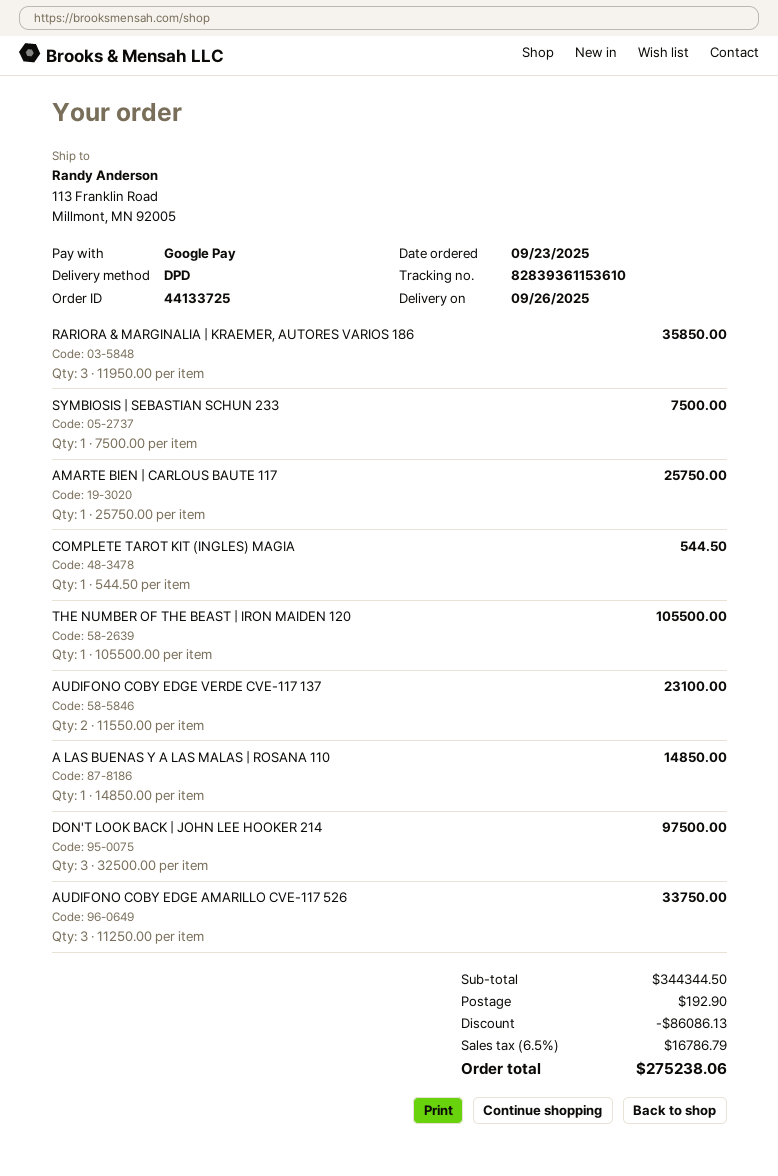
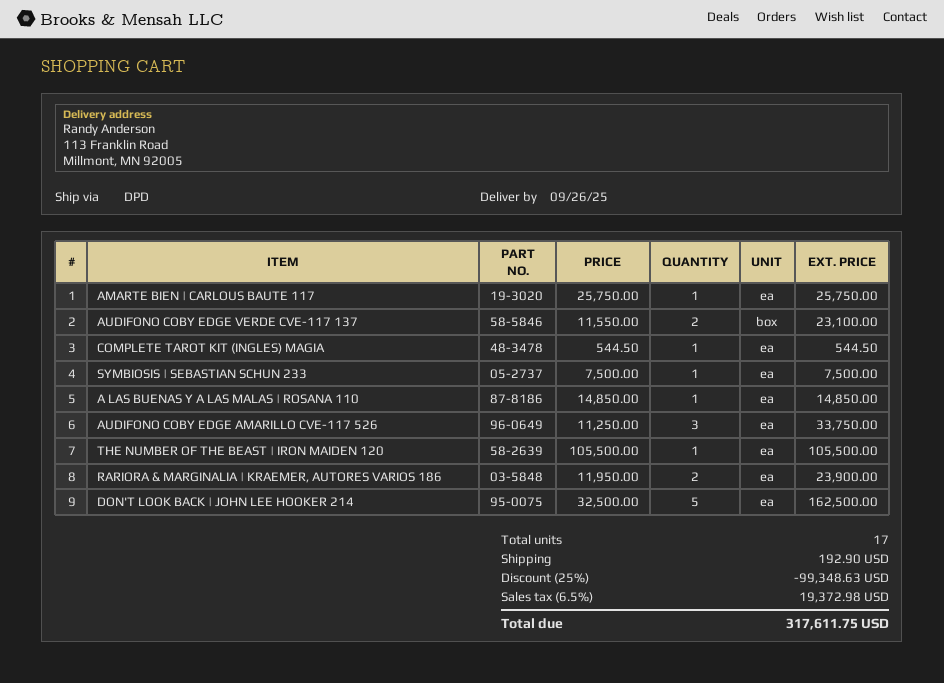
RARIORA & MARGINALIA | KRAEMER, AUTORES VARIOS 186: 3 x 11950.00 = 35850.00 -> 2 x 11950.00 = 23900.00
DON'T LOOK BACK | JOHN LEE HOOKER 214: 3 x 32500.00 = 97500.00 -> 5 x 32500.00 = 162500.00
discount: 86086.13 -> 99348.63
tax: 6.5% = 16786.79 -> 6.5% = 19372.98
total: 275238.06 -> 317611.75

